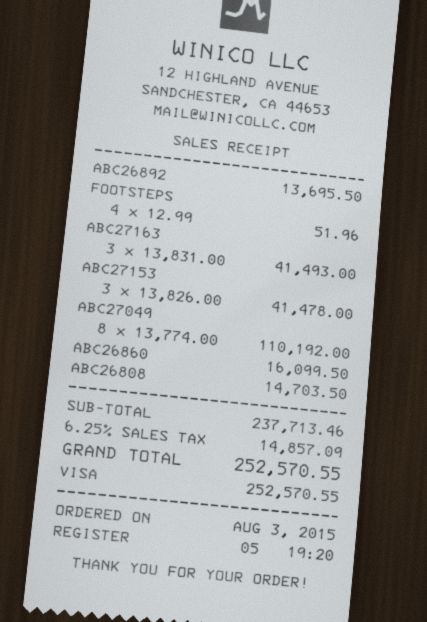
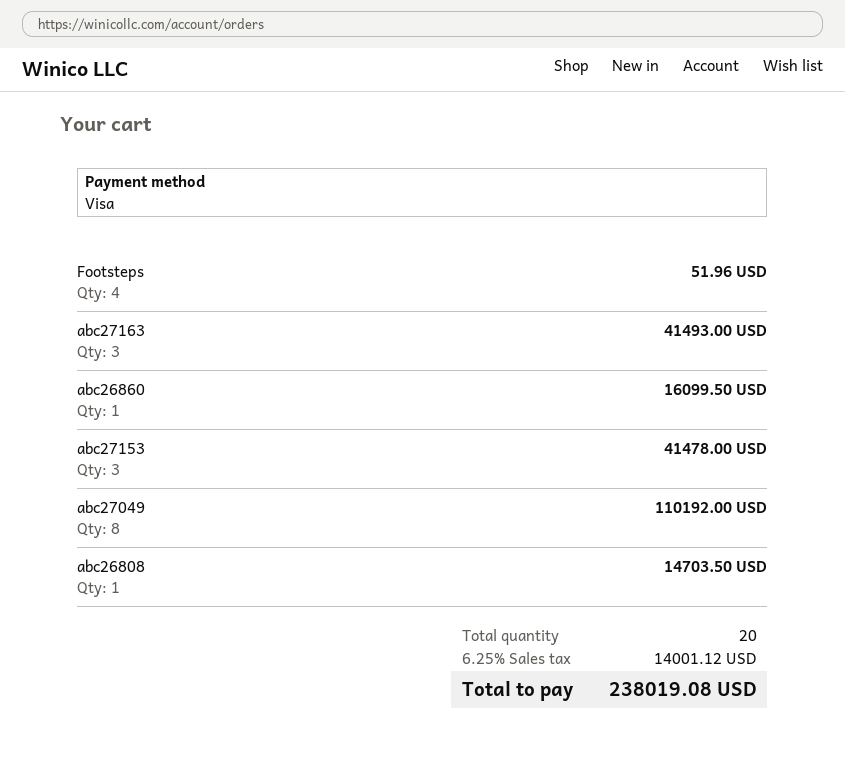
ABC26892: 1 for 13695.50 -> none
tax: 6.25% = 14857.09 -> 6.25% = 14001.12
total: 252570.55 -> 238019.08

